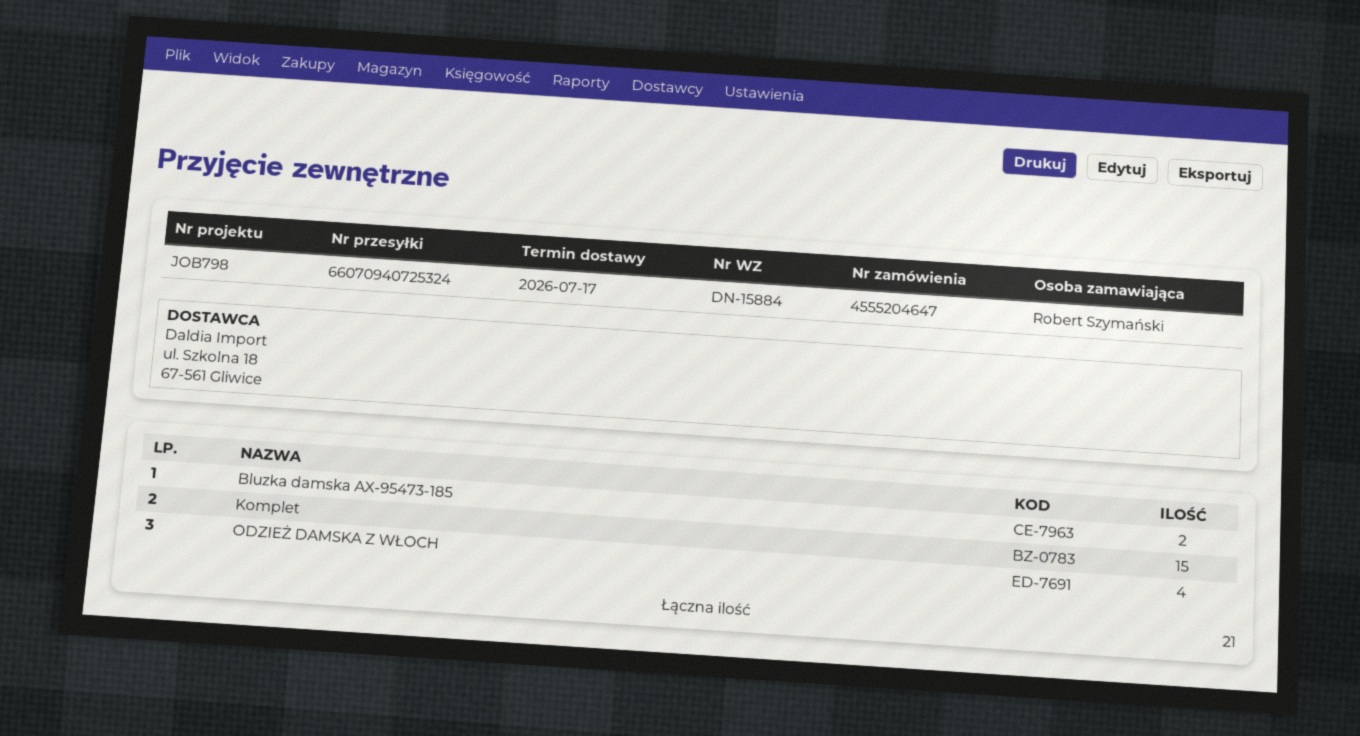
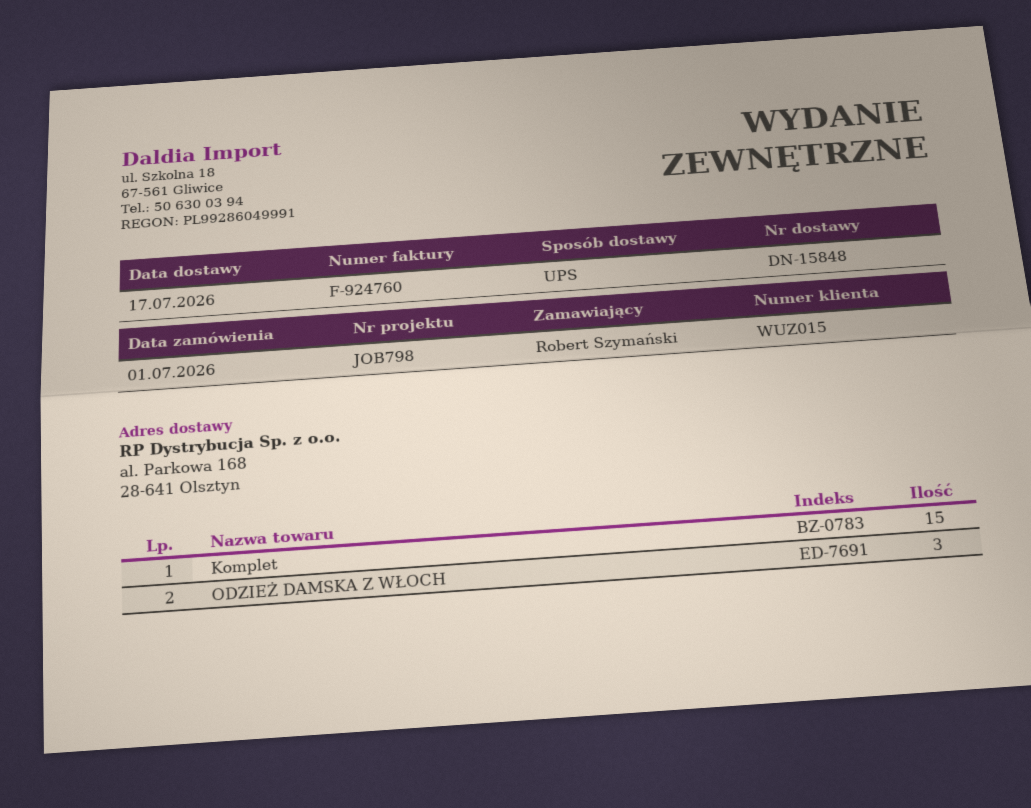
delivery note number: DN-15884 -> DN-15848
Bluzka damska AX-95473-185: 2 -> none
ODZIEŻ DAMSKA Z WŁOCH: 4 -> 3

